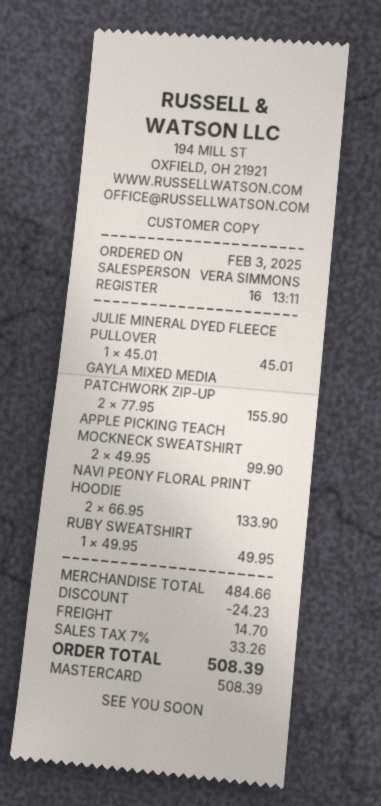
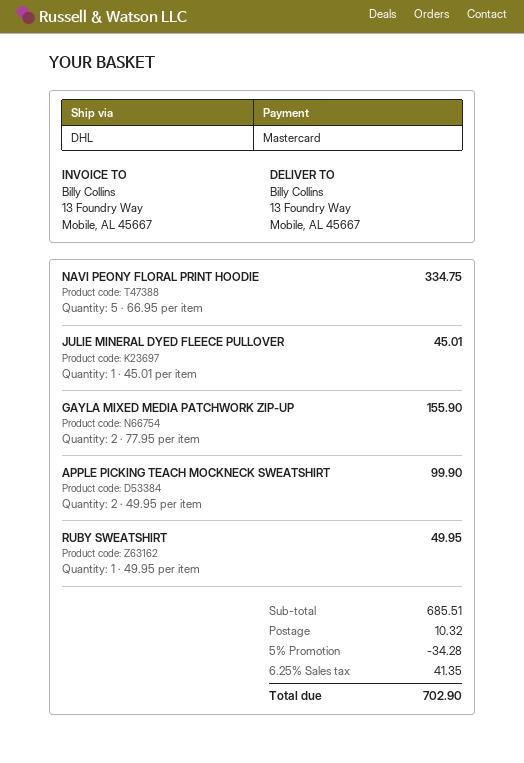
NAVI PEONY FLORAL PRINT HOODIE: 2 x 66.95 = 133.90 -> 5 x 66.95 = 334.75
subtotal: 484.66 -> 685.51
discount: 24.23 -> 34.28
shipping: 14.70 -> 10.32
tax: 7% = 33.26 -> 6.25% = 41.35
total: 508.39 -> 702.90

